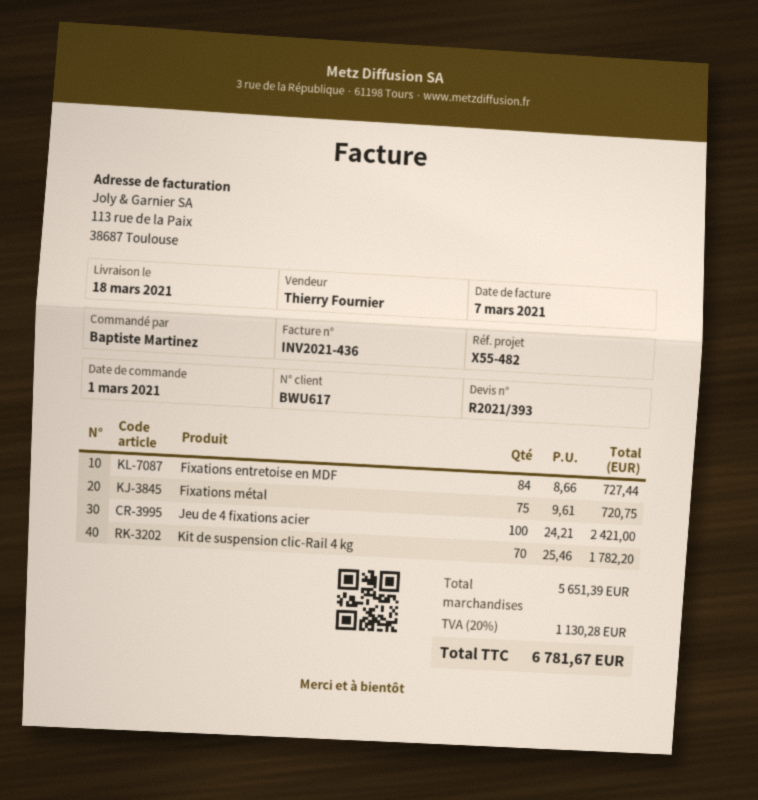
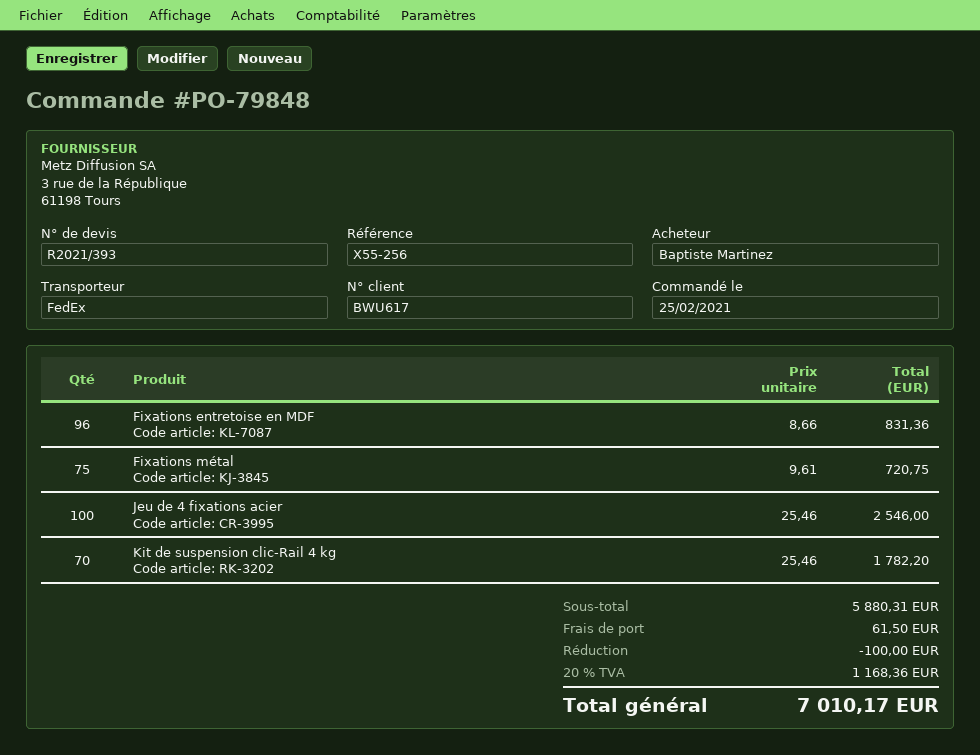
order date: 2021-03-01 -> 2021-02-25
reference: X55-482 -> X55-256
Fixations entretoise en MDF: 84 x 8.66 = 727.44 -> 96 x 8.66 = 831.36
Jeu de 4 fixations acier: 100 x 24.21 = 2421.00 -> 100 x 25.46 = 2546.00
subtotal: 5651.39 -> 5880.31
discount: none -> 100.00
shipping: none -> 61.50
tax: 20% = 1130.28 -> 20% = 1168.36
total: 6781.67 -> 7010.17

